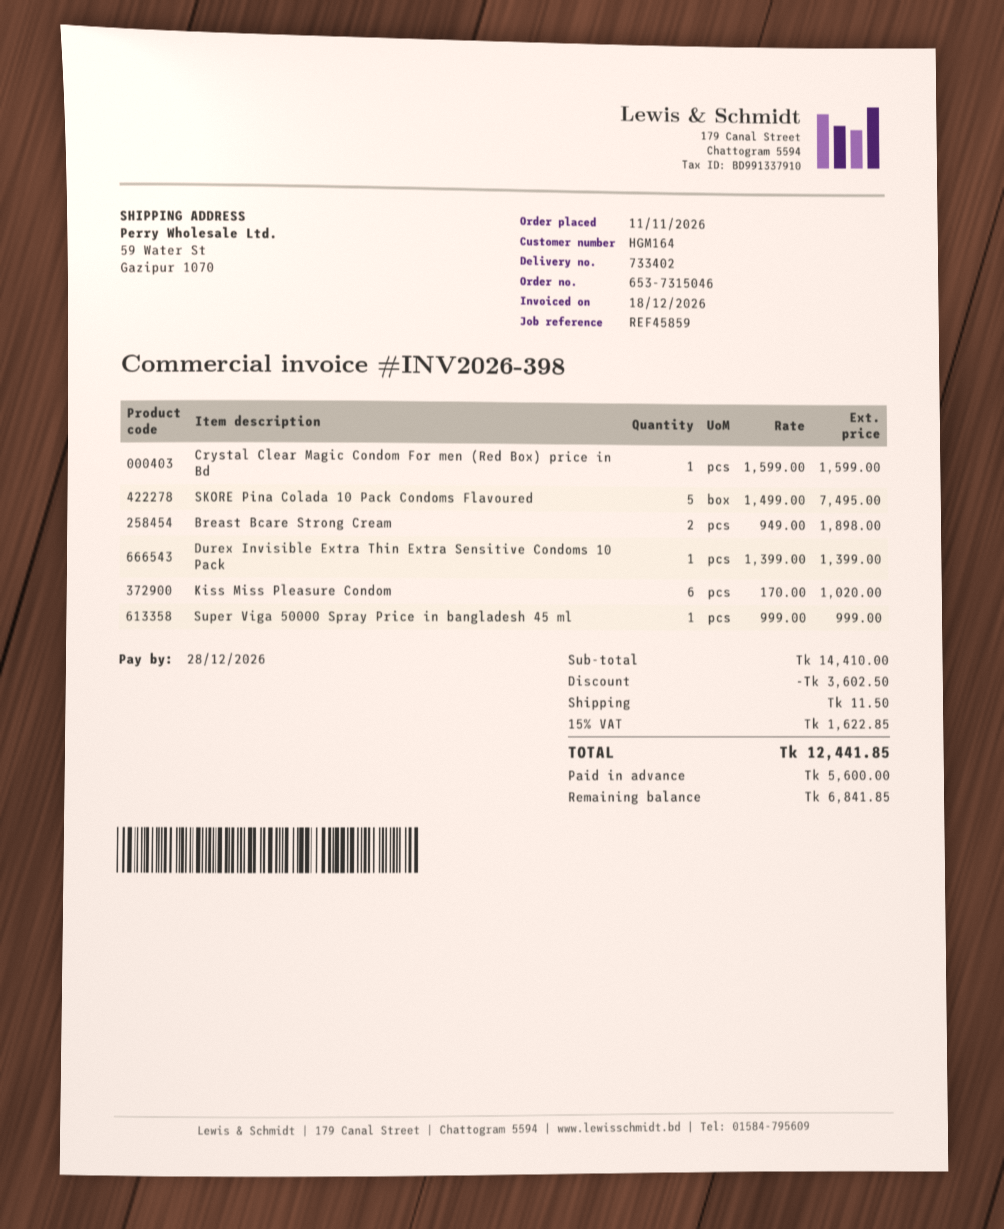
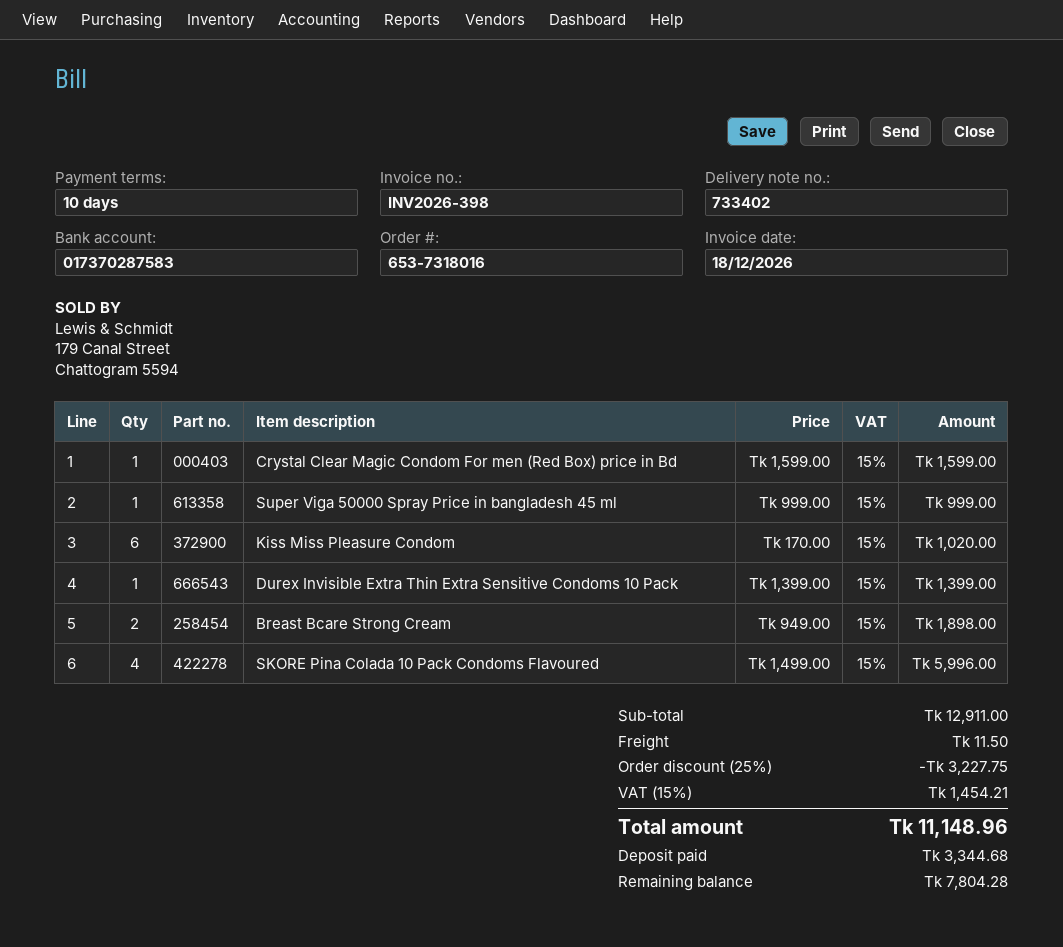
order number: 653-7315046 -> 653-7318016
SKORE Pina Colada 10 Pack Condoms Flavoured: 5 x 1499.00 = 7495.00 -> 4 x 1499.00 = 5996.00
subtotal: 14410.00 -> 12911.00
discount: 3602.50 -> 3227.75
tax: 15% = 1622.85 -> 15% = 1454.21
total: 12441.85 -> 11148.96
deposit: 5600.00 -> 3344.68
balance: 6841.85 -> 7804.28

